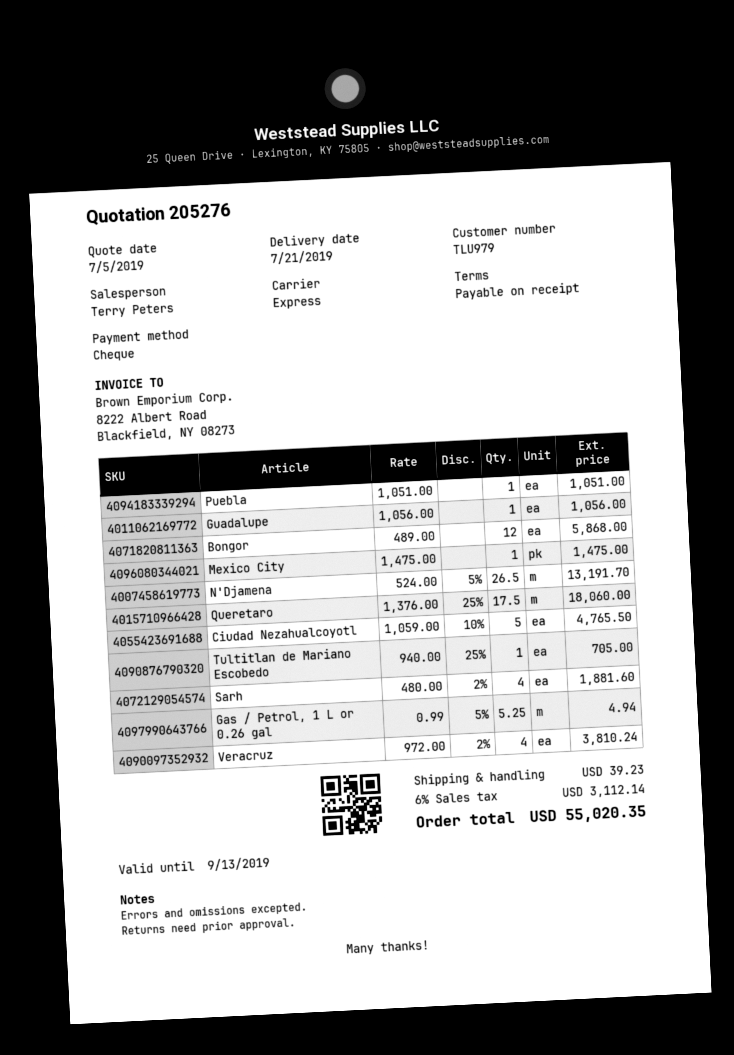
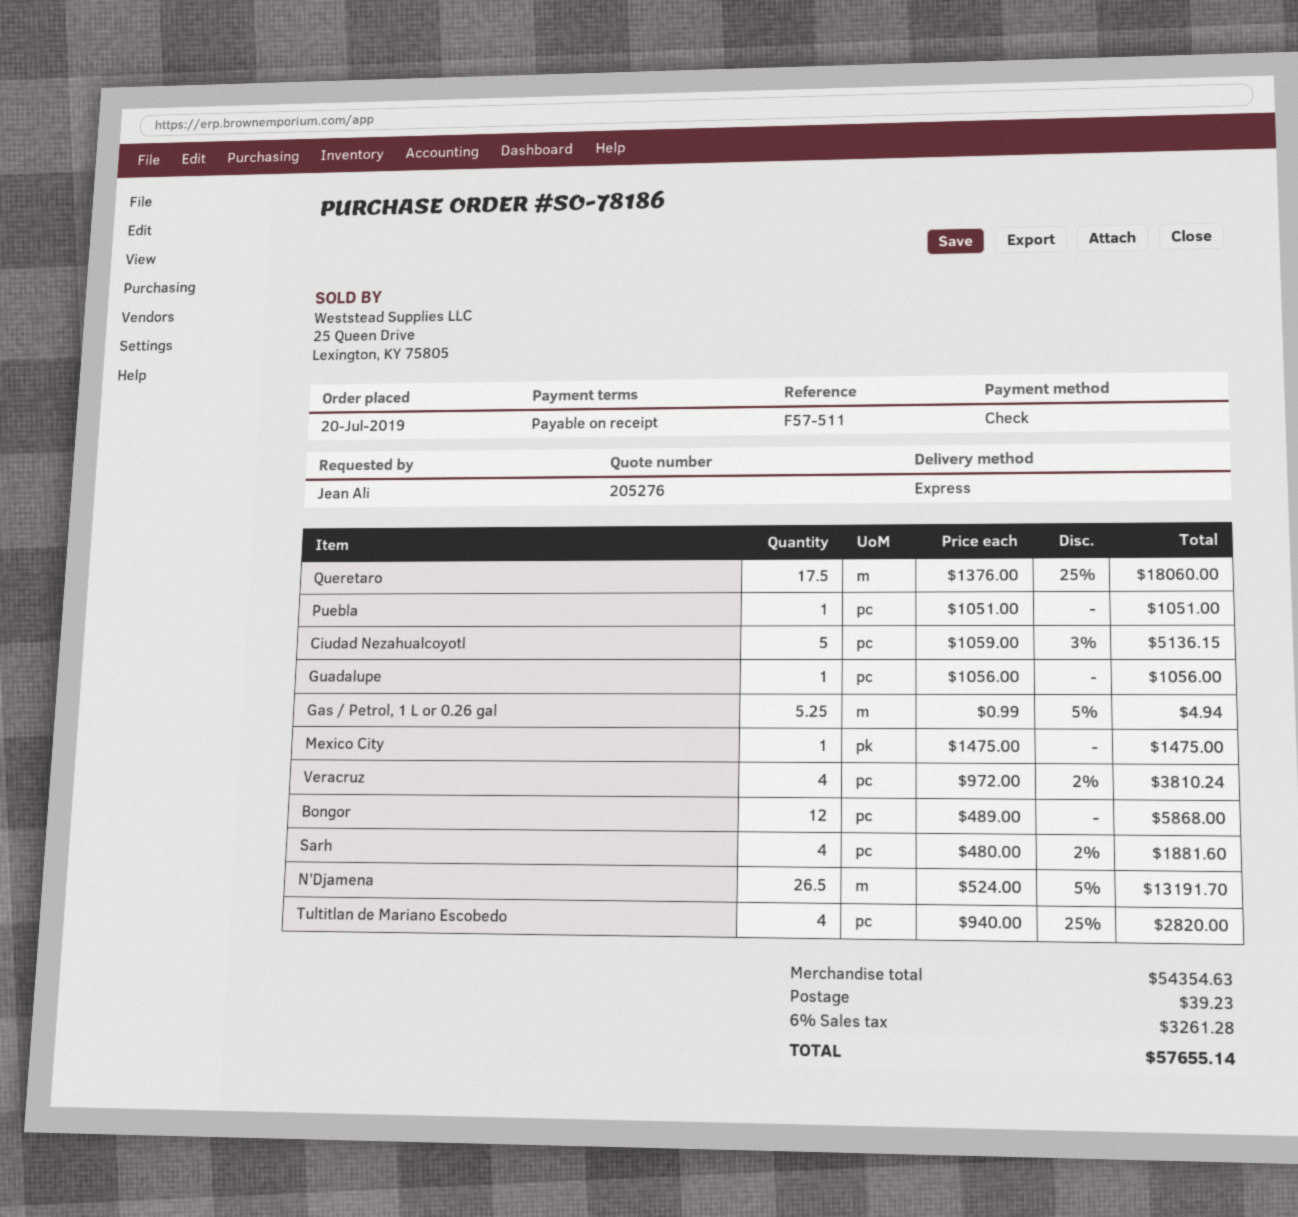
Ciudad Nezahualcoyotl: 5 x 1059.00 - 10% = 4765.50 -> 5 x 1059.00 - 3% = 5136.15
Tultitlan de Mariano Escobedo: 1 x 940.00 - 25% = 705.00 -> 4 x 940.00 - 25% = 2820.00
tax: 6% = 3112.14 -> 6% = 3261.28
total: 55020.35 -> 57655.14

